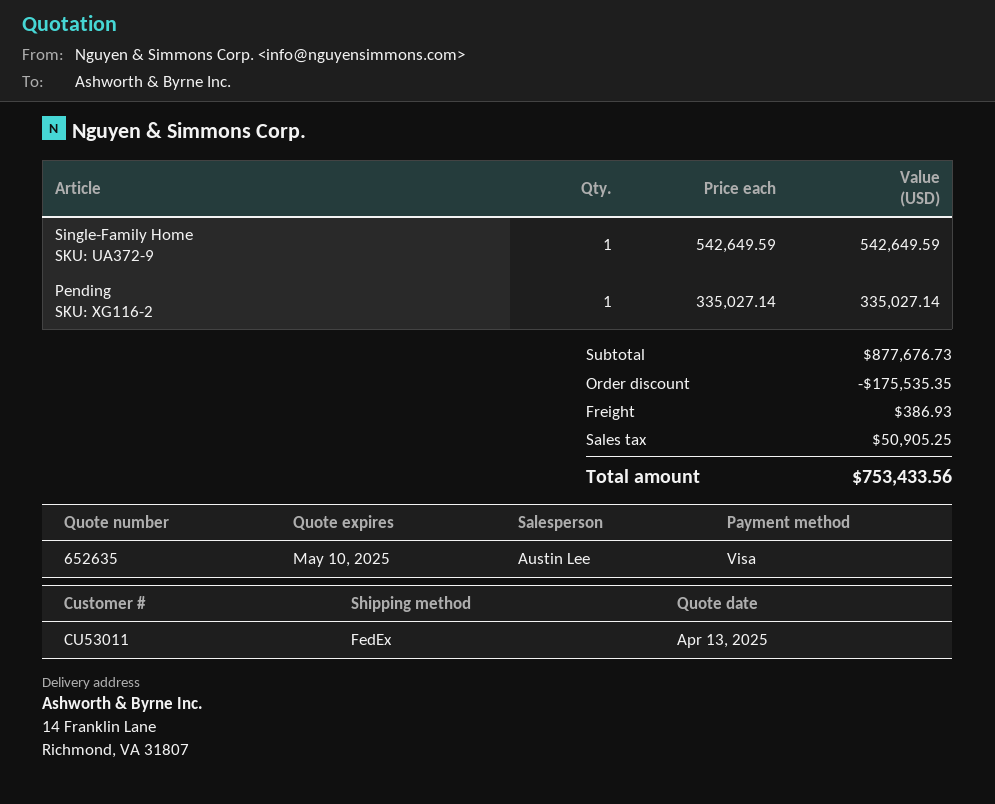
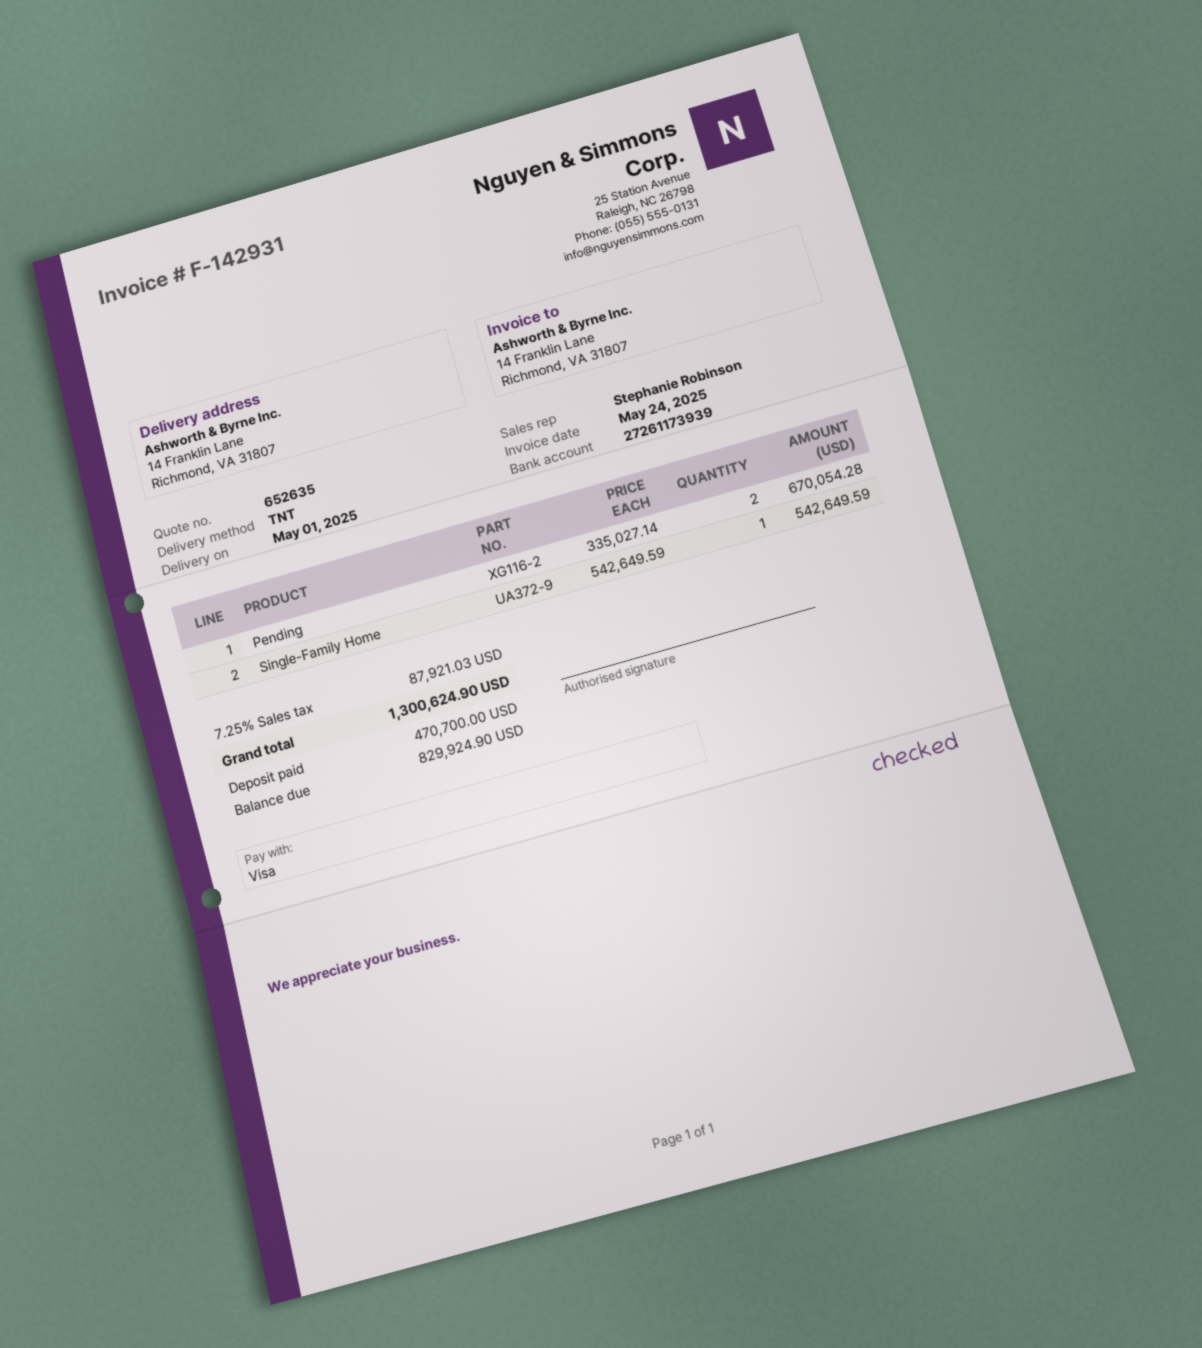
sales rep: Austin Lee -> Stephanie Robinson
shipping method: FedEx -> TNT
Pending: 1 x 335027.14 = 335027.14 -> 2 x 335027.14 = 670054.28
discount: 175535.35 -> none
shipping: 386.93 -> none
tax: 50905.25 -> 87921.03
total: 753433.56 -> 1300624.90

